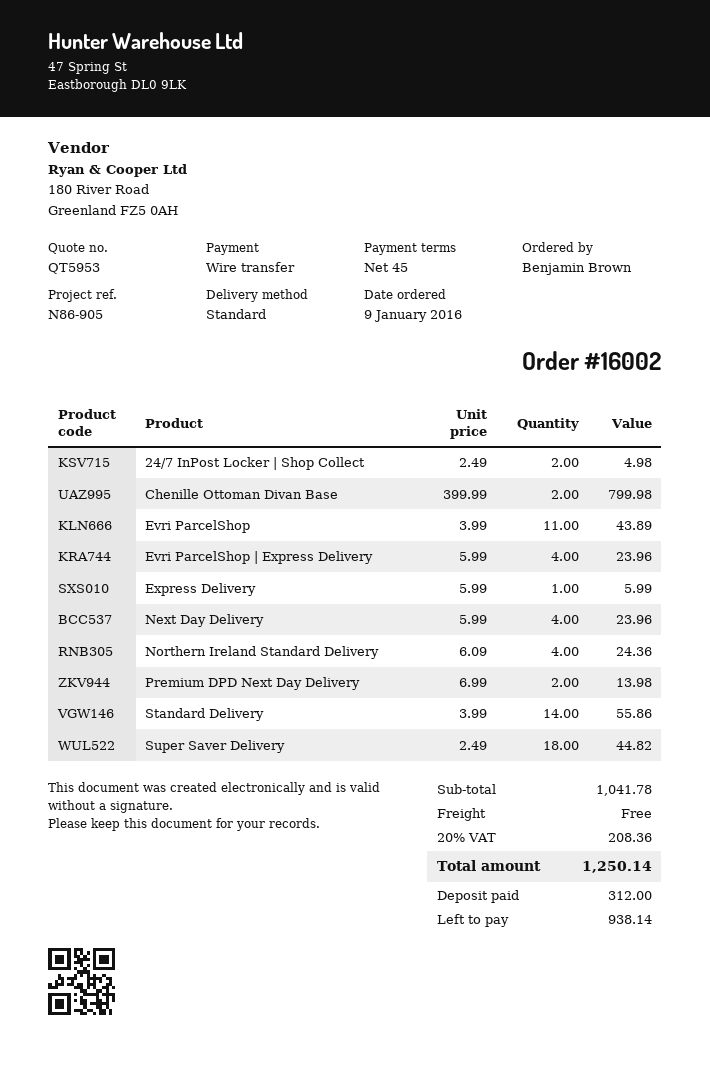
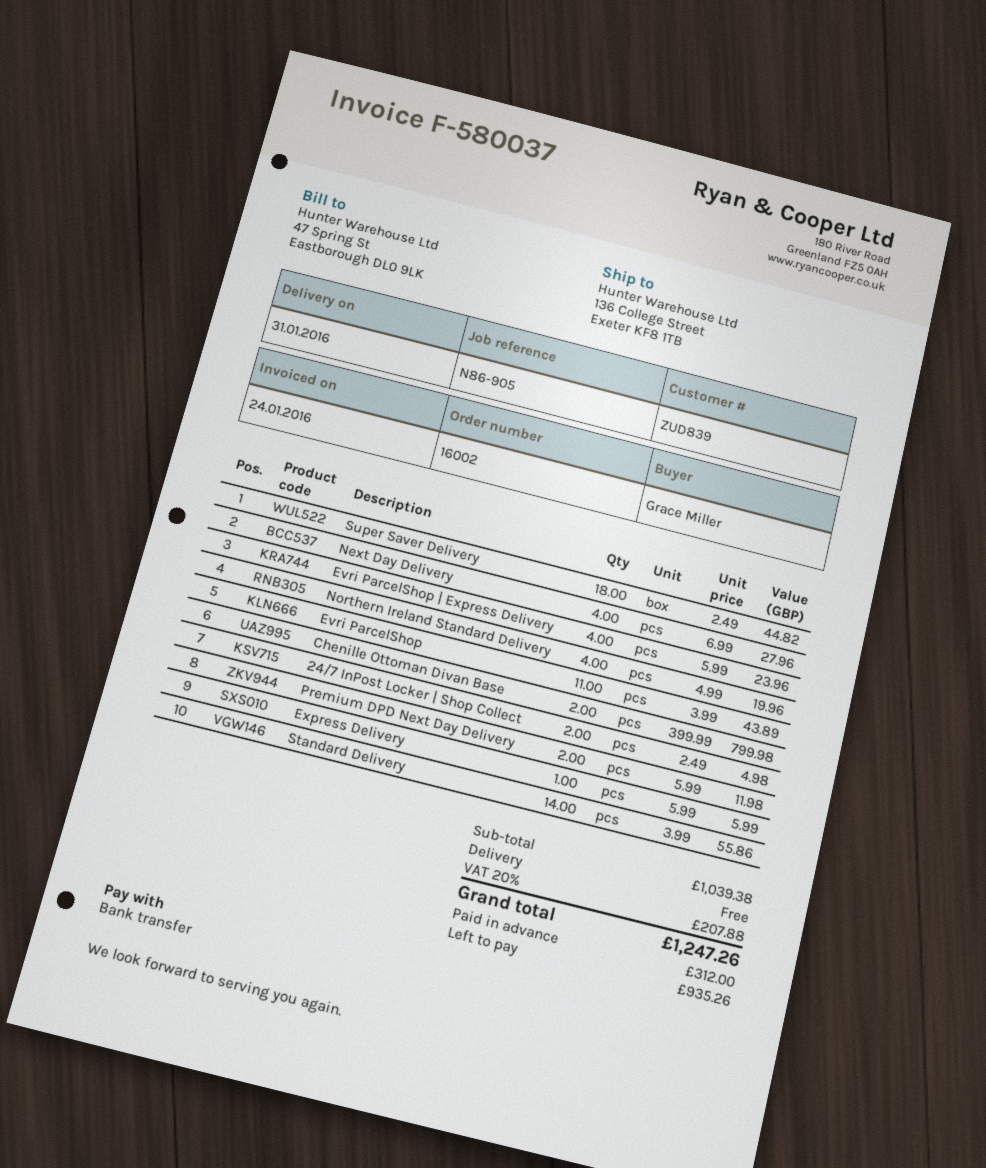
ordered by: Benjamin Brown -> Grace Miller
Next Day Delivery: 4 x 5.99 = 23.96 -> 4 x 6.99 = 27.96
Northern Ireland Standard Delivery: 4 x 6.09 = 24.36 -> 4 x 4.99 = 19.96
Premium DPD Next Day Delivery: 2 x 6.99 = 13.98 -> 2 x 5.99 = 11.98
subtotal: 1041.78 -> 1039.38
tax: 20% = 208.36 -> 20% = 207.88
total: 1250.14 -> 1247.26
balance: 938.14 -> 935.26

